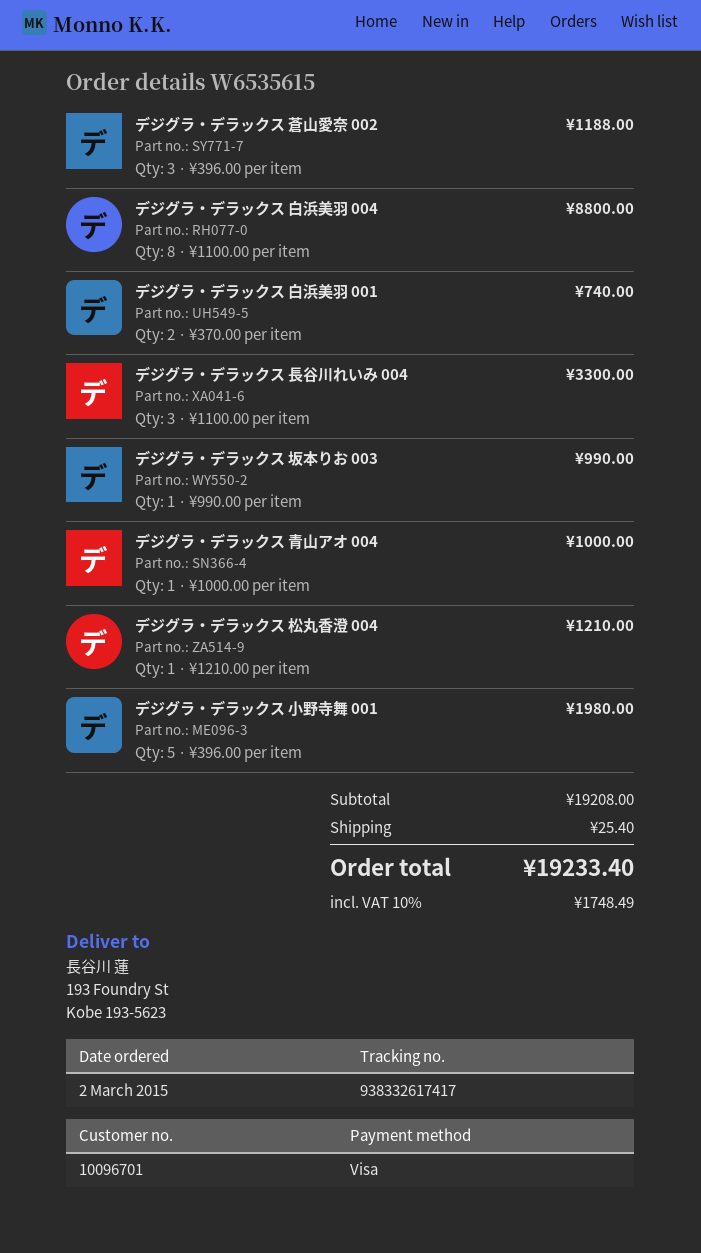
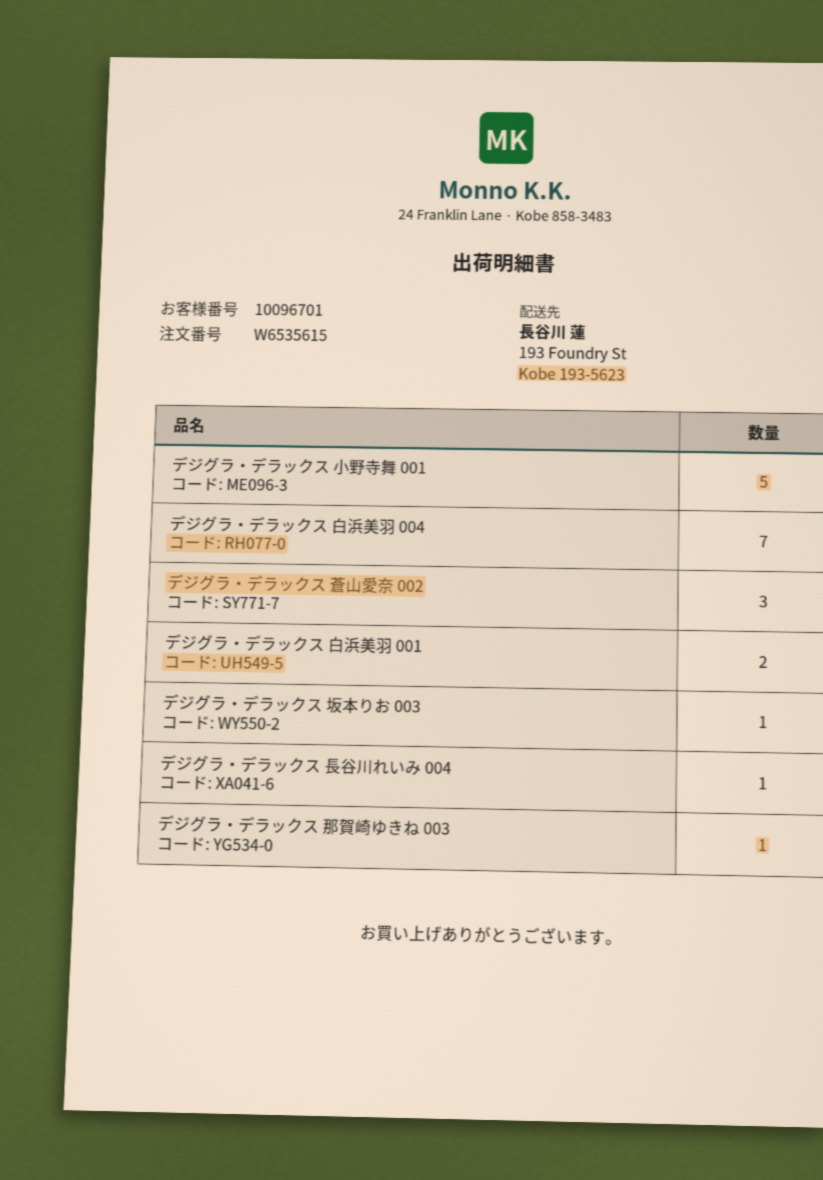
デジグラ・デラックス 白浜美羽 004: 8 -> 7
デジグラ・デラックス 長谷川れいみ 004: 3 -> 1
デジグラ・デラックス 青山アオ 004: 1 -> none
デジグラ・デラックス 松丸香澄 004: 1 -> none
デジグラ・デラックス 那賀崎ゆきね 003: none -> 1

